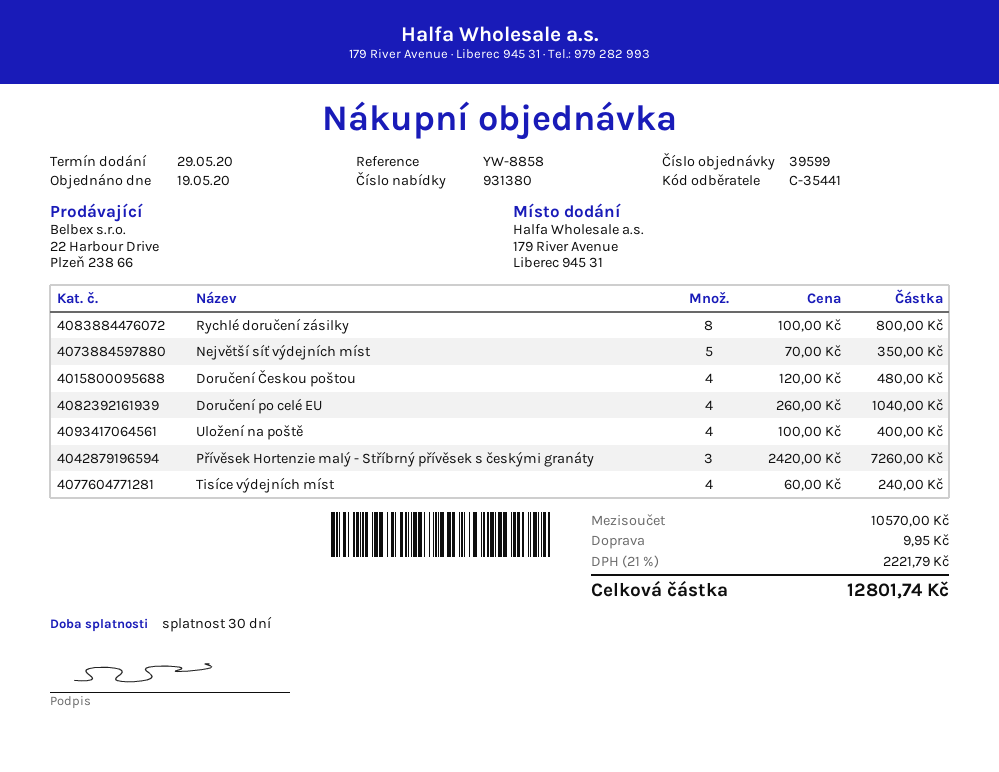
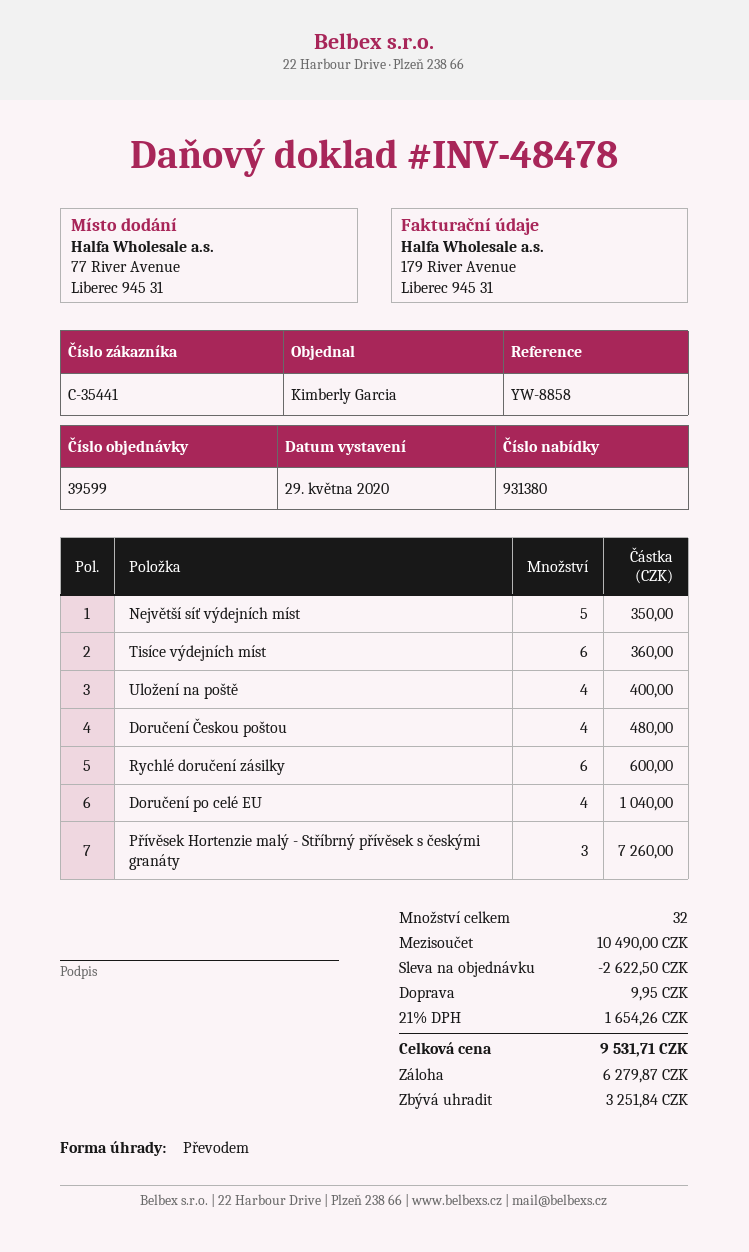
ship to: 179 River Avenue, Liberec 945 31 -> 77 River Avenue, Liberec 945 31
Rychlé doručení zásilky: 8 for 800.00 -> 6 for 600.00
Tisíce výdejních míst: 4 for 240.00 -> 6 for 360.00
subtotal: 10570.00 -> 10490.00
discount: none -> 2622.50
tax: 21% = 2221.79 -> 21% = 1654.26
total: 12801.74 -> 9531.71

